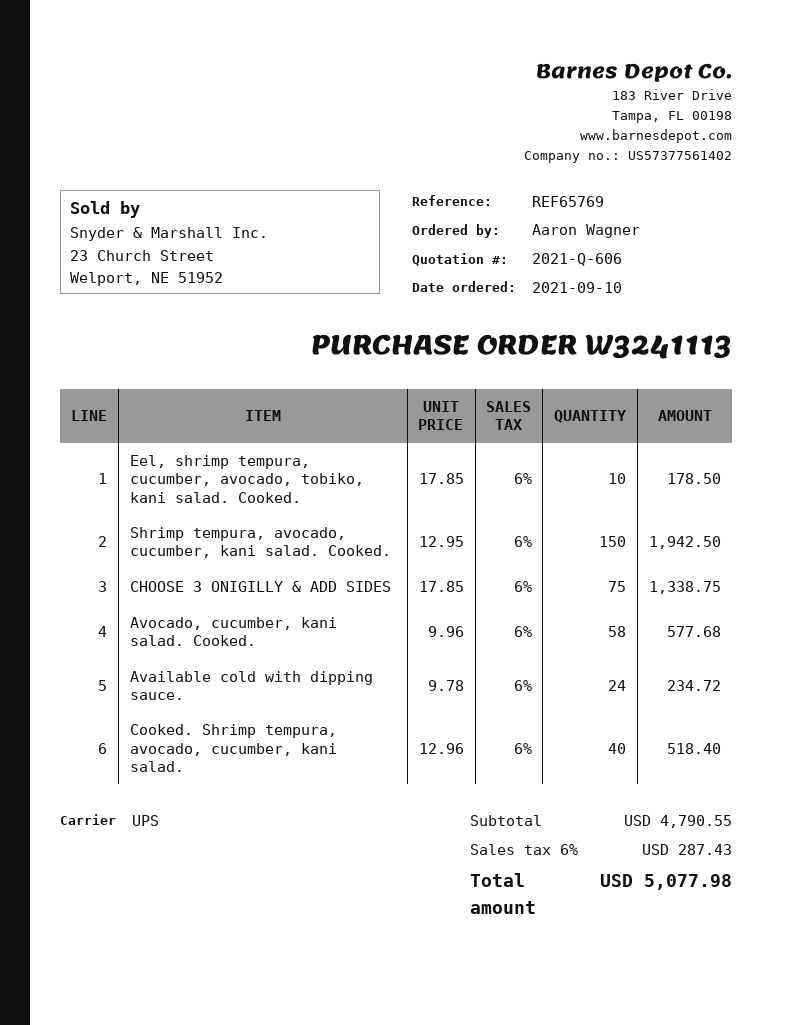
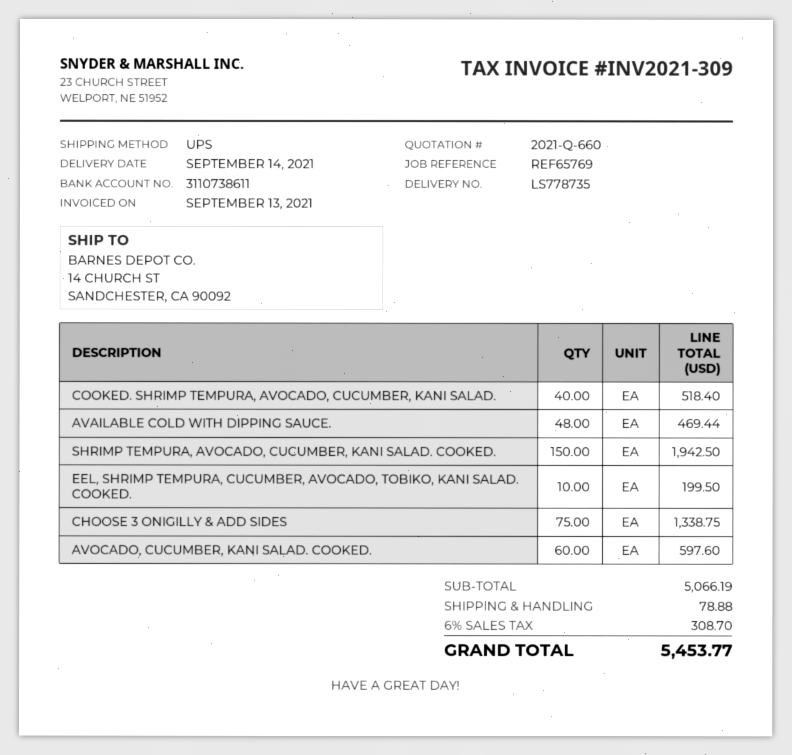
quote number: 2021-Q-606 -> 2021-Q-660
Eel, shrimp tempura, cucumber, avocado, tobiko, kani salad. Cooked.: 10 for 178.50 -> 10 for 199.50
Avocado, cucumber, kani salad. Cooked.: 58 for 577.68 -> 60 for 597.60
Available cold with dipping sauce.: 24 for 234.72 -> 48 for 469.44
subtotal: 4790.55 -> 5066.19
shipping: none -> 78.88
tax: 6% = 287.43 -> 6% = 308.70
total: 5077.98 -> 5453.77

